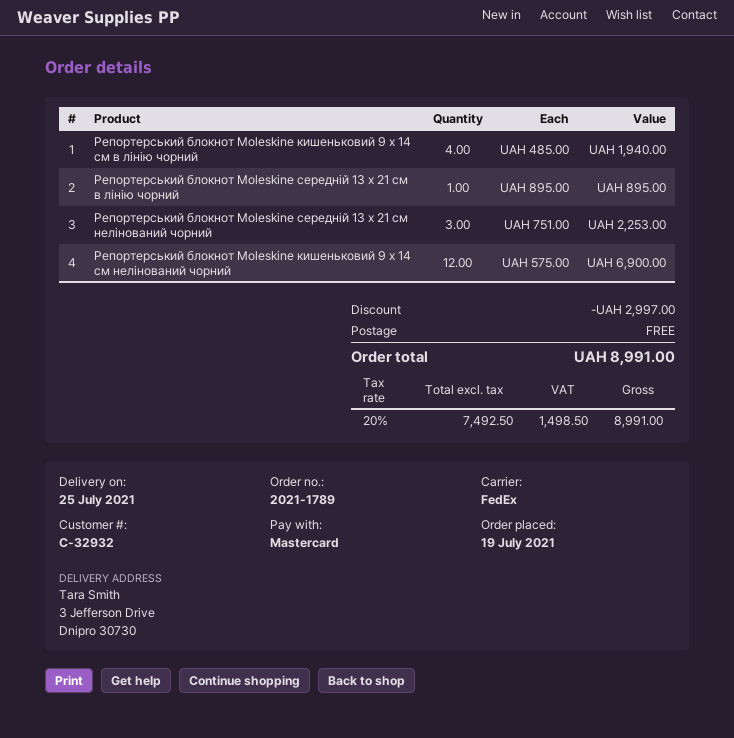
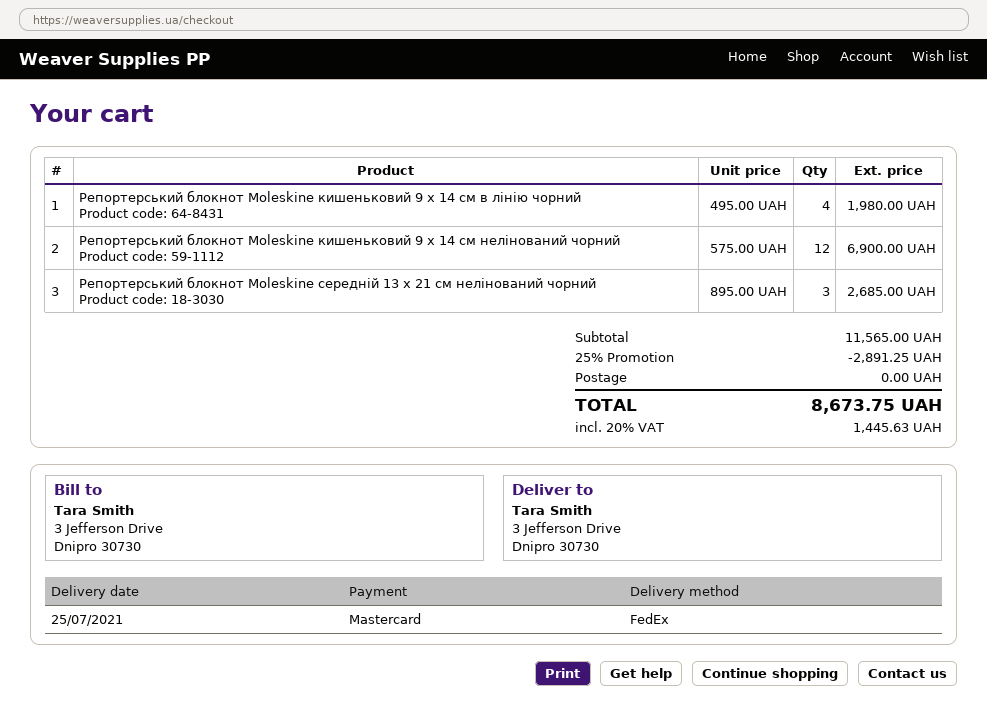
Репортерський блокнот Moleskine кишеньковий 9 х 14 см в лінію чорний: 4 x 485.00 = 1940.00 -> 4 x 495.00 = 1980.00
Репортерський блокнот Moleskine середній 13 х 21 см в лінію чорний: 1 x 895.00 = 895.00 -> none
Репортерський блокнот Moleskine середній 13 х 21 см нелінований чорний: 3 x 751.00 = 2253.00 -> 3 x 895.00 = 2685.00
discount: 2997.00 -> 2891.25
tax: 20% = 1498.50 -> 20% = 1445.63
total: 8991.00 -> 8673.75

